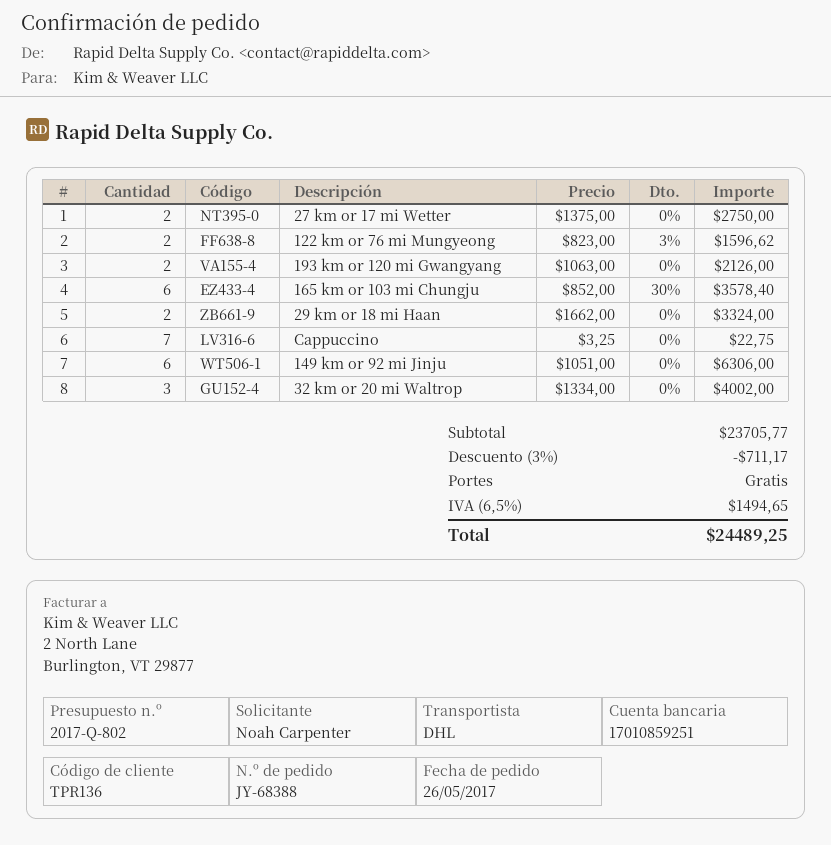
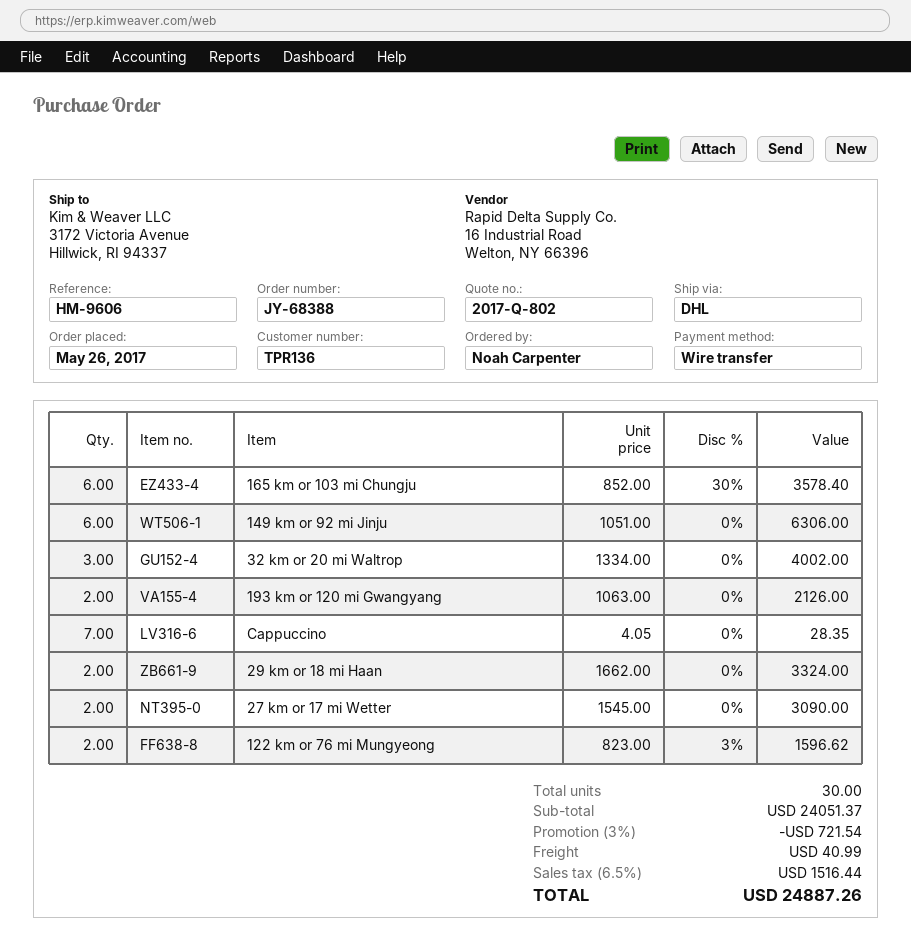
27 km or 17 mi Wetter: 2 x 1375.00 = 2750.00 -> 2 x 1545.00 = 3090.00
Cappuccino: 7 x 3.25 = 22.75 -> 7 x 4.05 = 28.35
subtotal: 23705.77 -> 24051.37
discount: 3% = 711.17 -> 3% = 721.54
shipping: 0.00 -> 40.99
tax: 6.5% = 1494.65 -> 6.5% = 1516.44
total: 24489.25 -> 24887.26

